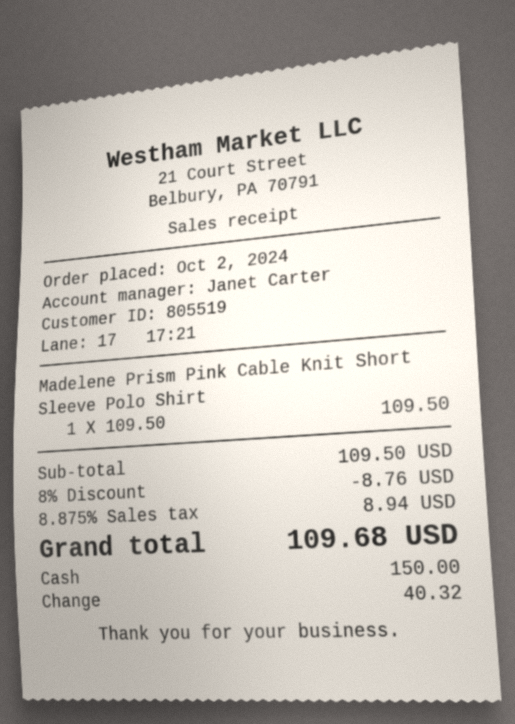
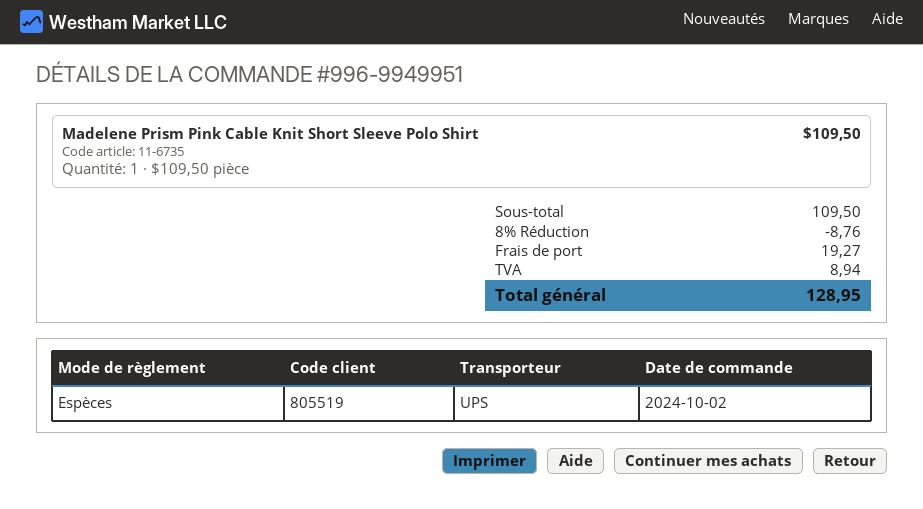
shipping: none -> 19.27
total: 109.68 -> 128.95

